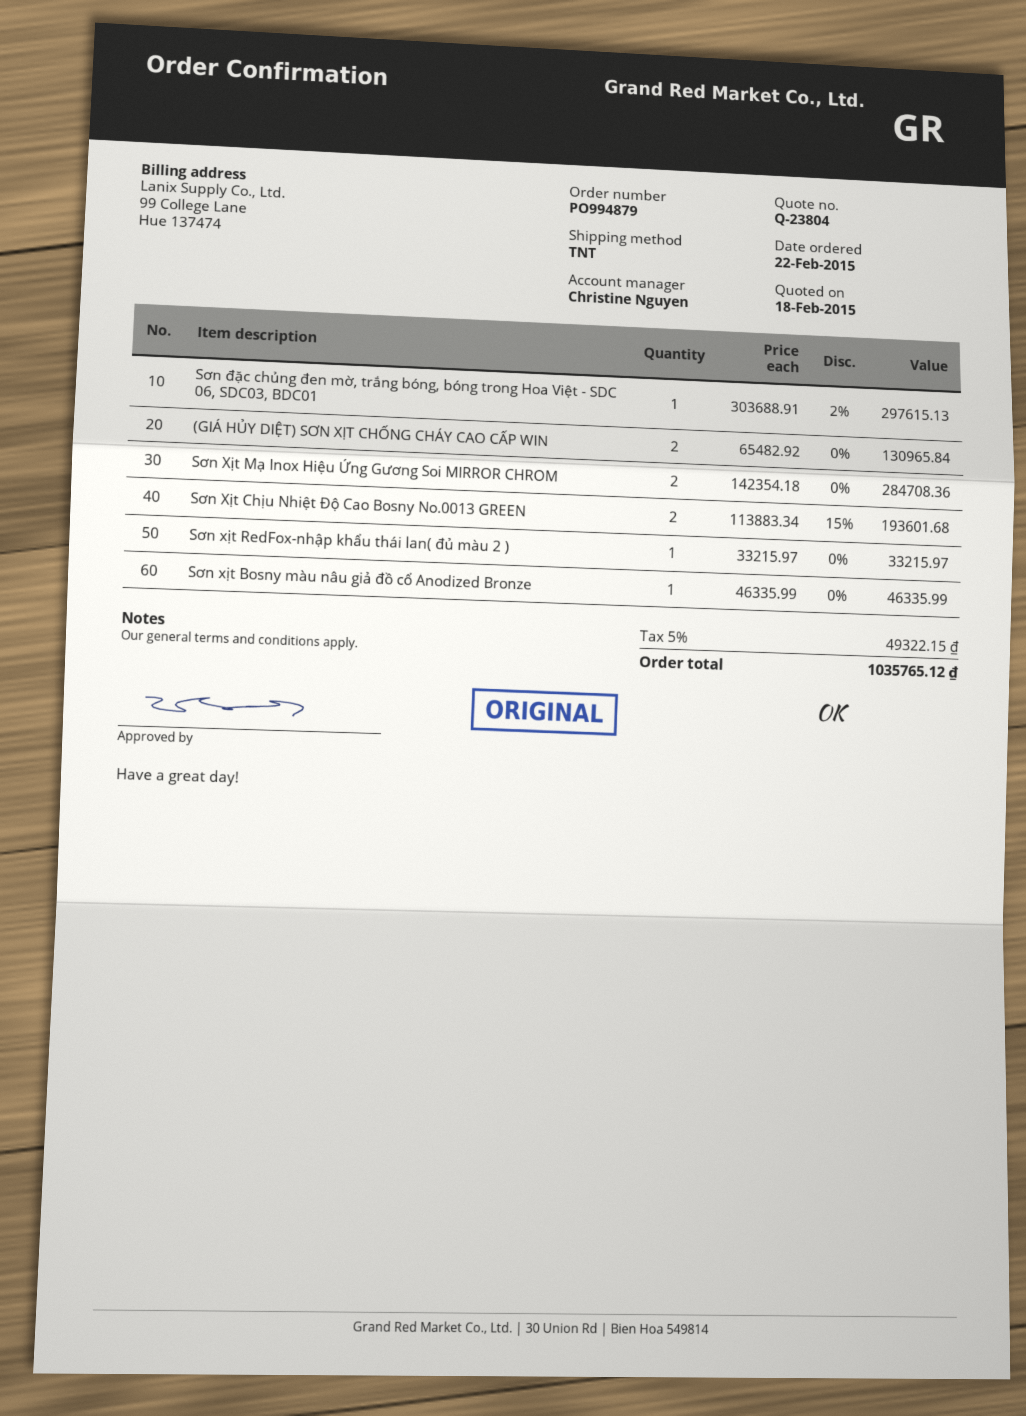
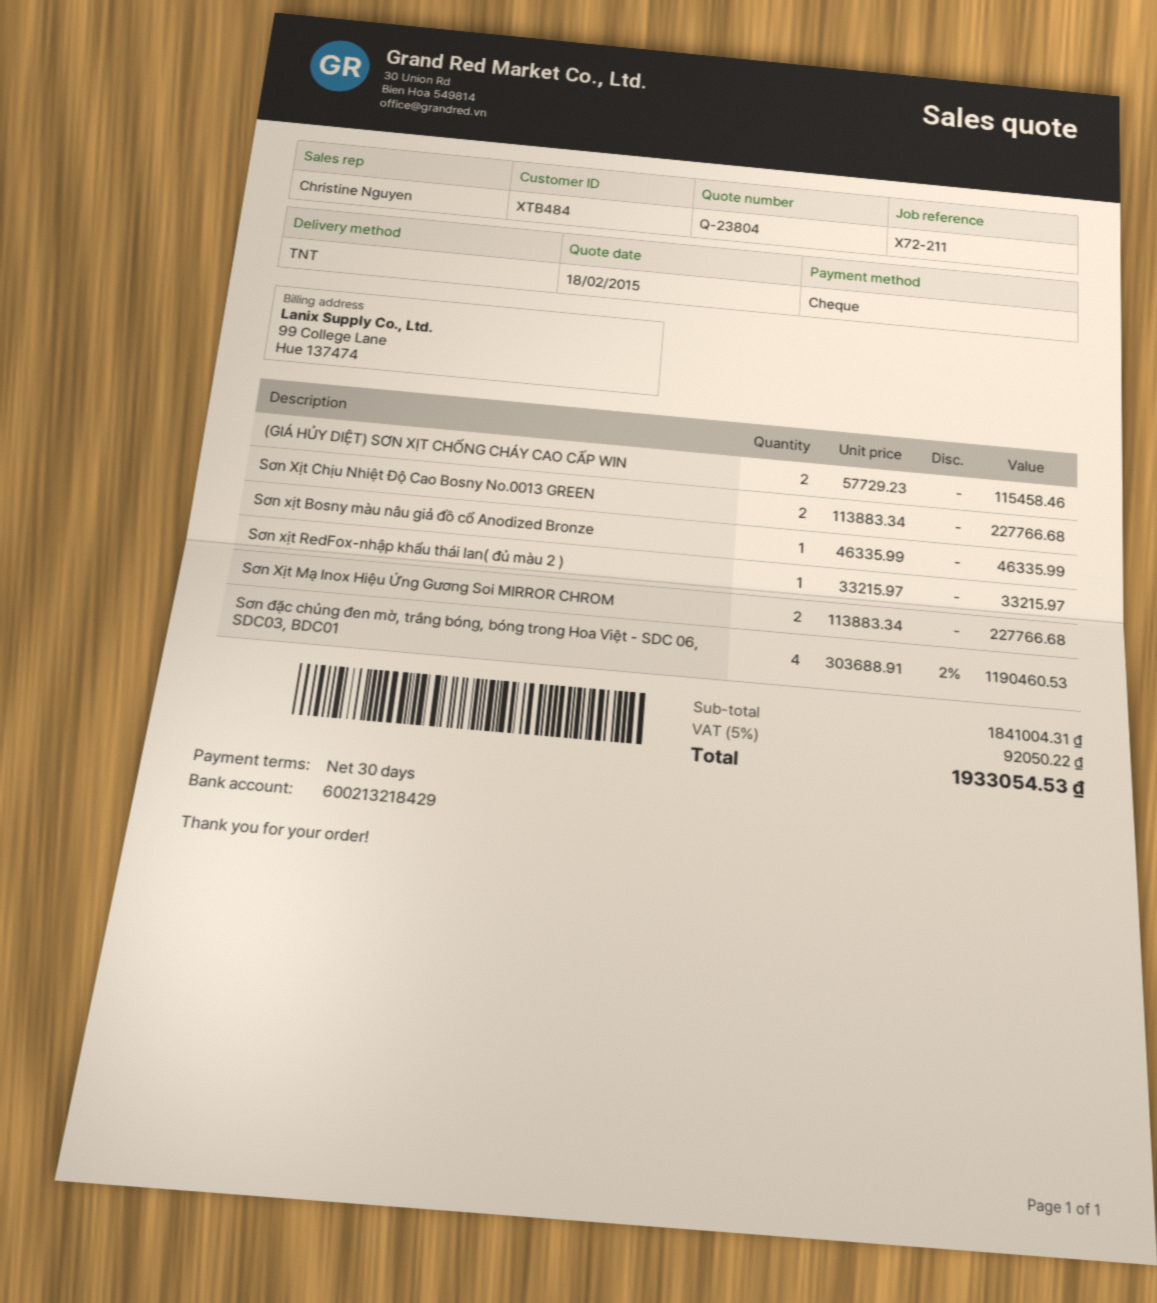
Sơn đặc chủng đen mờ, trắng bóng, bóng trong Hoa Việt - SDC 06, SDC03, BDC01: 1 x 303688.91 - 2% = 297615.13 -> 4 x 303688.91 - 2% = 1190460.53
(GIÁ HỦY DIỆT) SƠN XỊT CHỐNG CHÁY CAO CẤP WIN: 2 x 65482.92 = 130965.84 -> 2 x 57729.23 = 115458.46
Sơn Xịt Mạ Inox Hiệu Ứng Gương Soi MIRROR CHROM: 2 x 142354.18 = 284708.36 -> 2 x 113883.34 = 227766.68
Sơn Xịt Chịu Nhiệt Độ Cao Bosny No.0013 GREEN: 2 x 113883.34 - 15% = 193601.68 -> 2 x 113883.34 = 227766.68
tax: 5% = 49322.15 -> 5% = 92050.22
total: 1035765.12 -> 1933054.53

